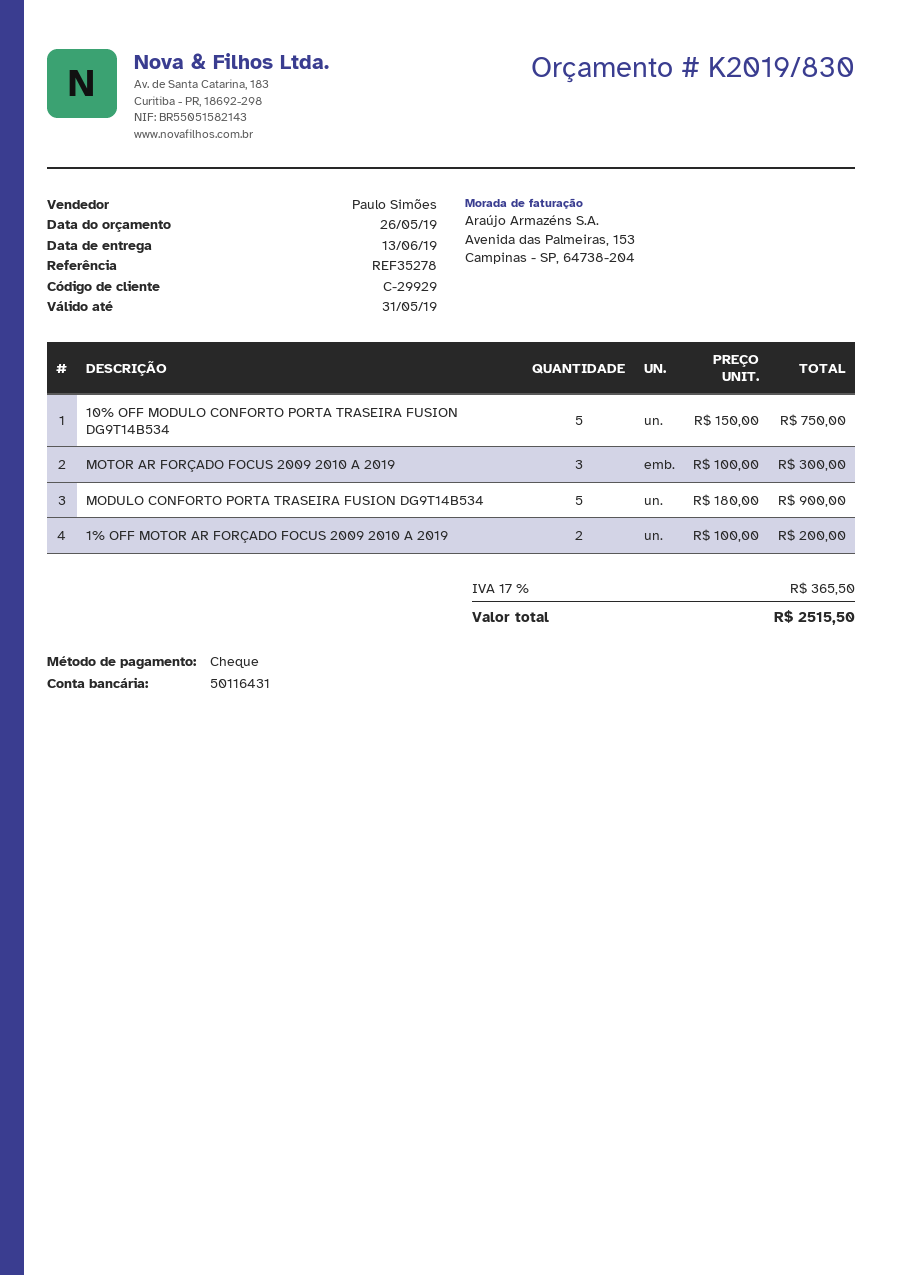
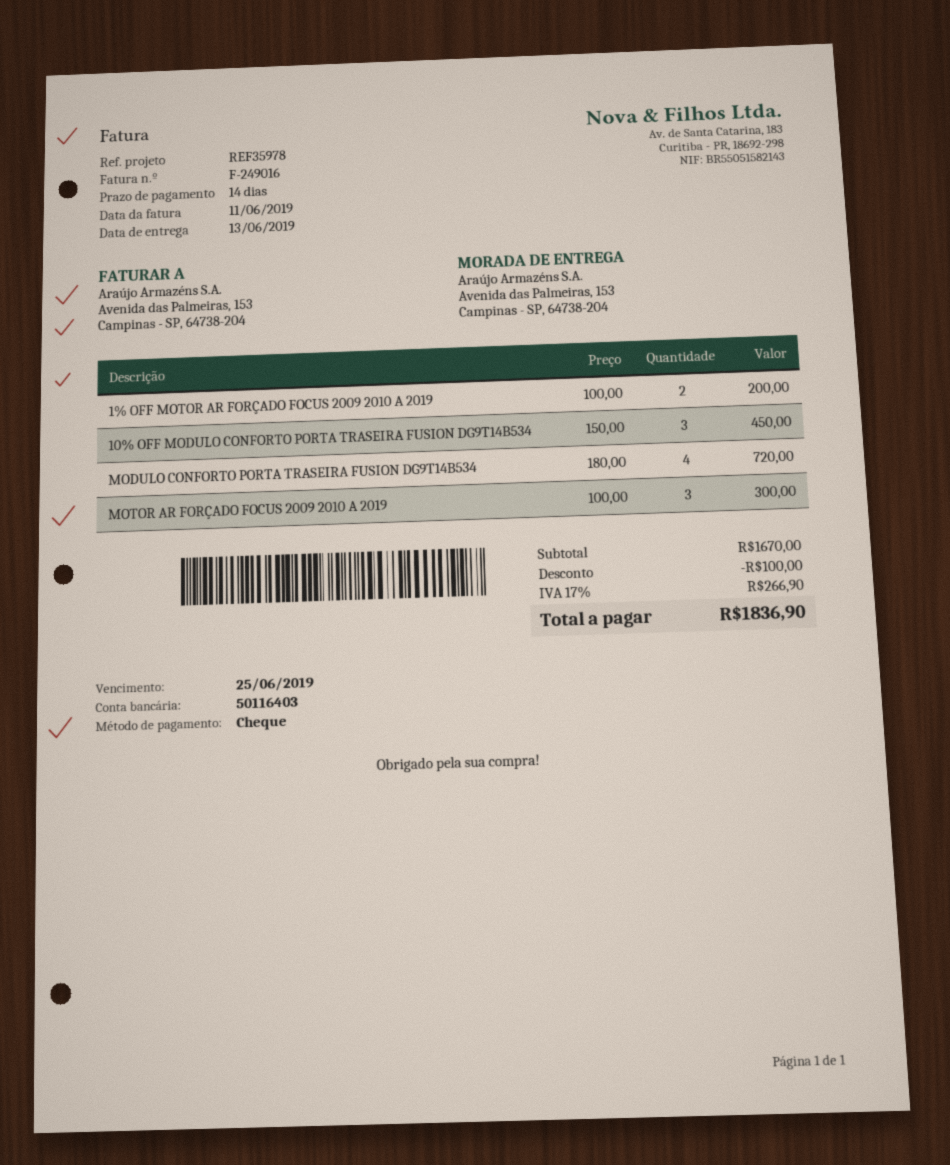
reference: REF35278 -> REF35978
bank account: 50116431 -> 50116403
10% OFF MODULO CONFORTO PORTA TRASEIRA FUSION DG9T14B534: 5 x 150.00 = 750.00 -> 3 x 150.00 = 450.00
MODULO CONFORTO PORTA TRASEIRA FUSION DG9T14B534: 5 x 180.00 = 900.00 -> 4 x 180.00 = 720.00
discount: none -> 100.00
tax: 17% = 365.50 -> 17% = 266.90
total: 2515.50 -> 1836.90

